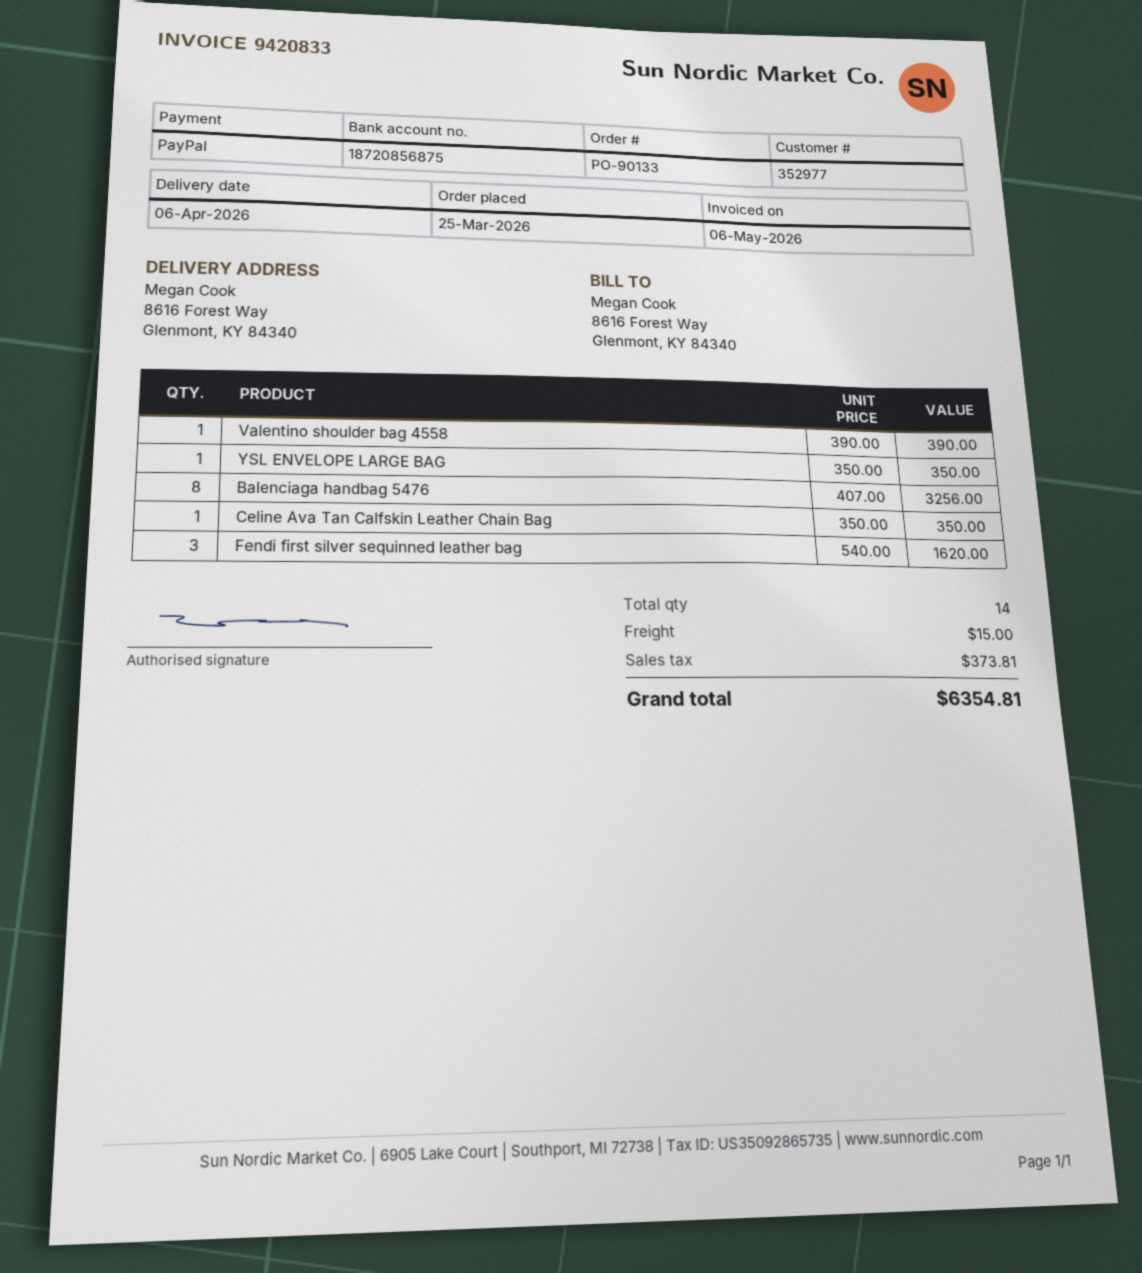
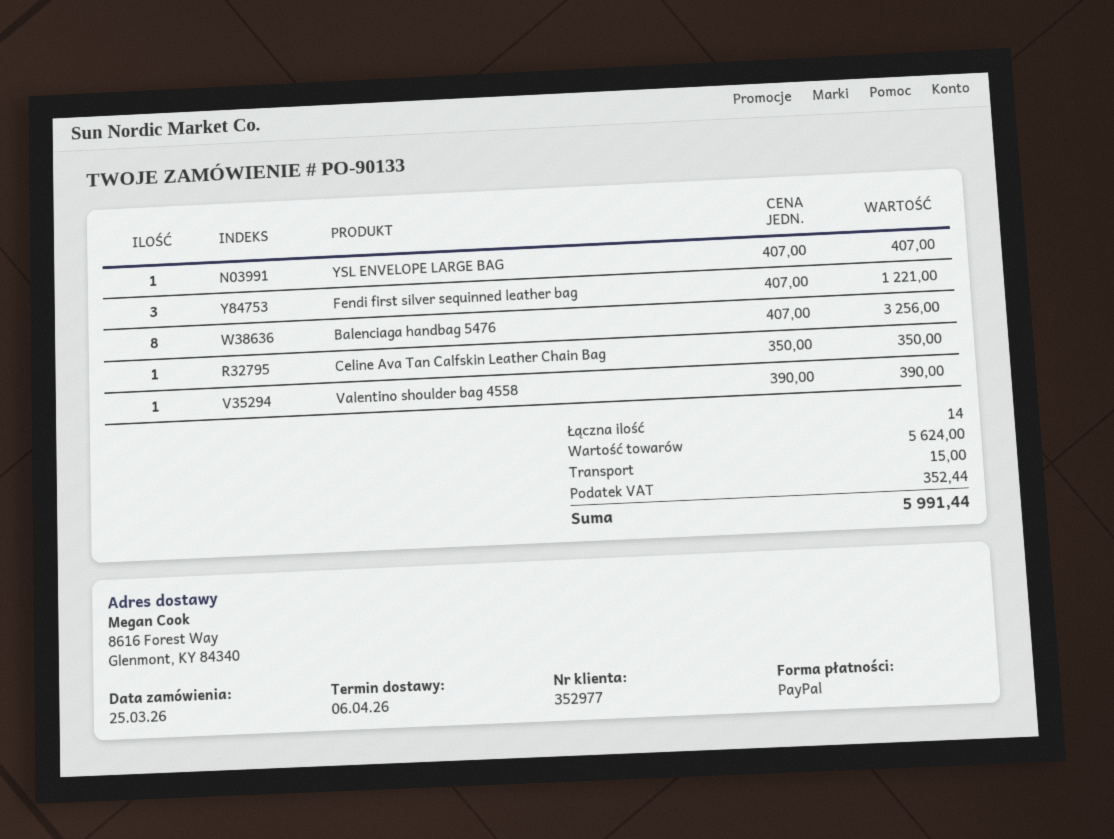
YSL ENVELOPE LARGE BAG: 1 x 350.00 = 350.00 -> 1 x 407.00 = 407.00
Fendi first silver sequinned leather bag: 3 x 540.00 = 1620.00 -> 3 x 407.00 = 1221.00
tax: 373.81 -> 352.44
total: 6354.81 -> 5991.44

